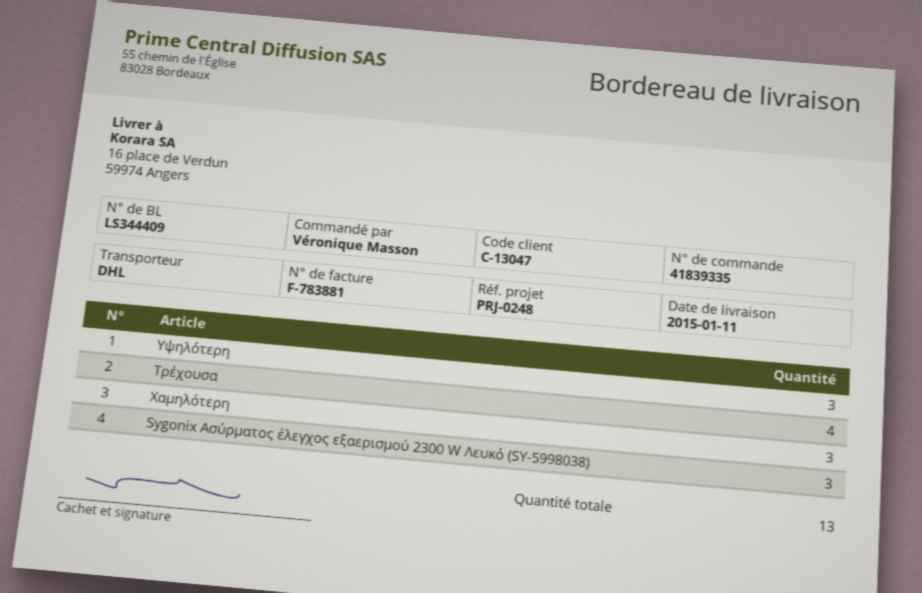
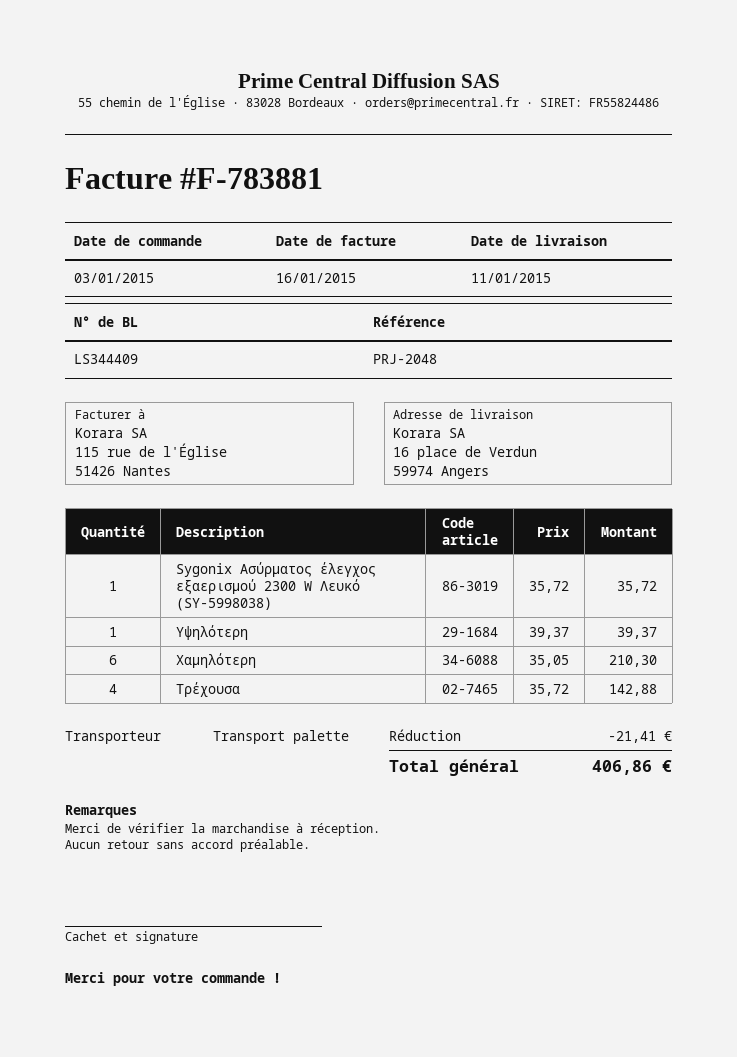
reference: PRJ-0248 -> PRJ-2048
shipping method: DHL -> pallet freight
Υψηλότερη: 3 -> 1
Χαμηλότερη: 3 -> 6
Sygonix Ασύρματος έλεγχος εξαερισμού 2300 W Λευκό (SY-5998038): 3 -> 1

